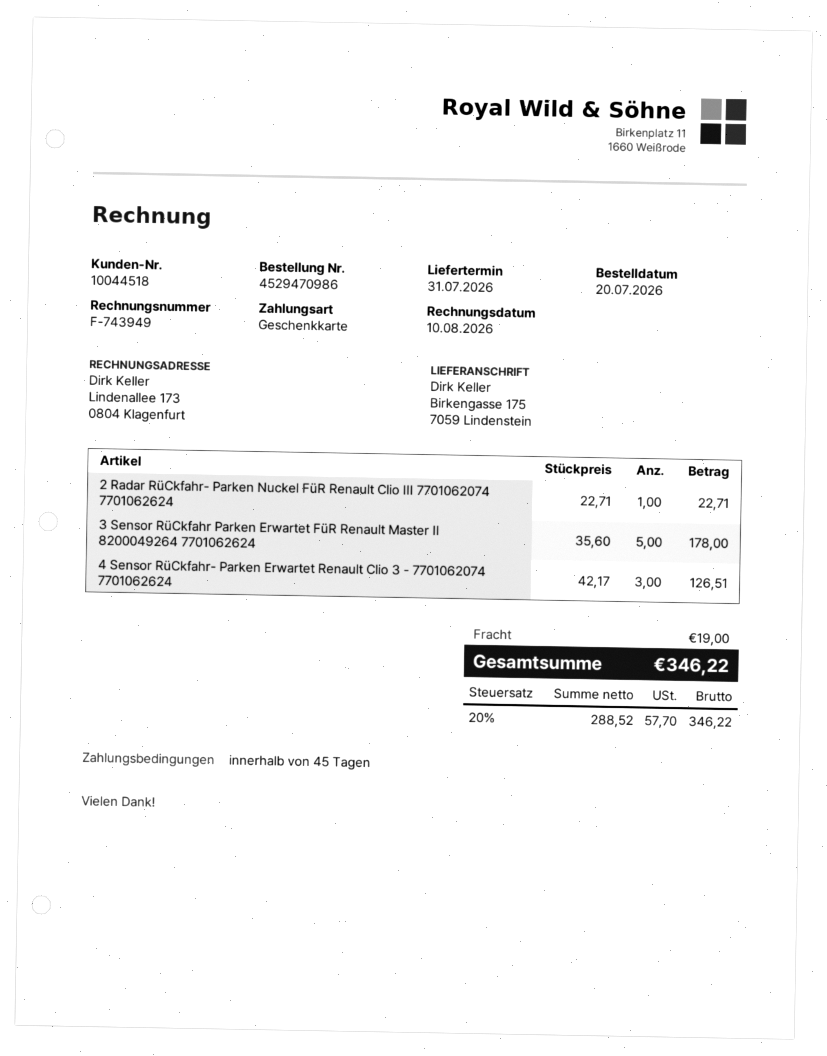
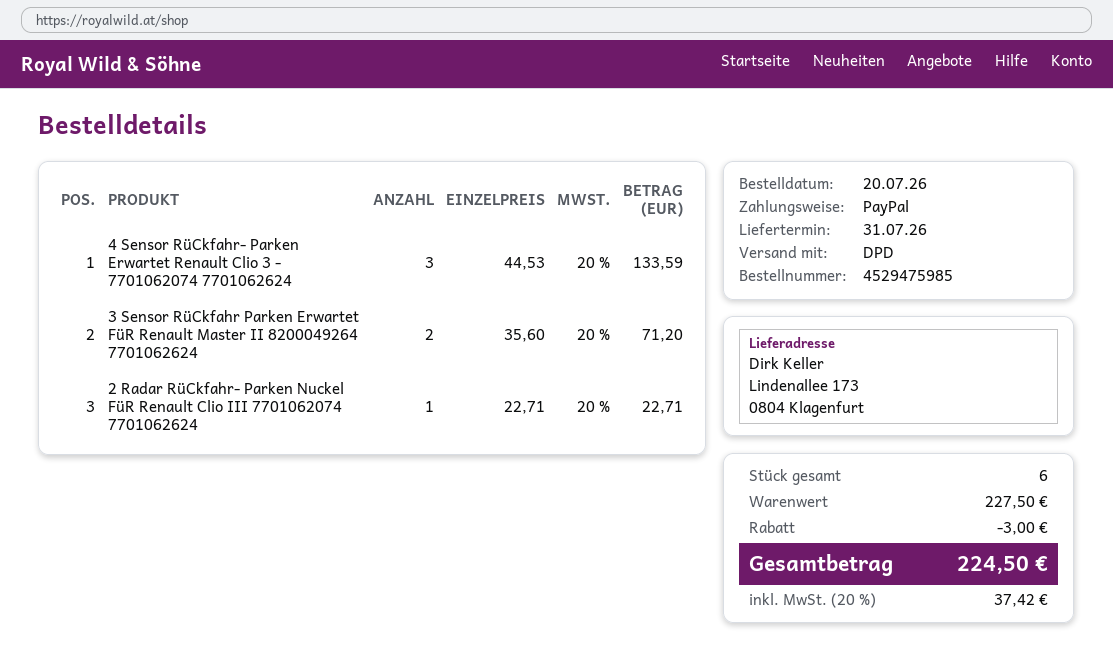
order number: 4529470986 -> 4529475985
payment method: gift card -> PayPal
ship to: Birkengasse 175, 7059 Lindenstein -> Lindenallee 173, 0804 Klagenfurt
3 Sensor RüCkfahr Parken Erwartet FüR Renault Master II 8200049264 7701062624: 5 x 35.60 = 178.00 -> 2 x 35.60 = 71.20
4 Sensor RüCkfahr- Parken Erwartet Renault Clio 3 - 7701062074 7701062624: 3 x 42.17 = 126.51 -> 3 x 44.53 = 133.59
discount: none -> 3.00
shipping: 19.00 -> none
tax: 20% = 57.70 -> 20% = 37.42
total: 346.22 -> 224.50

